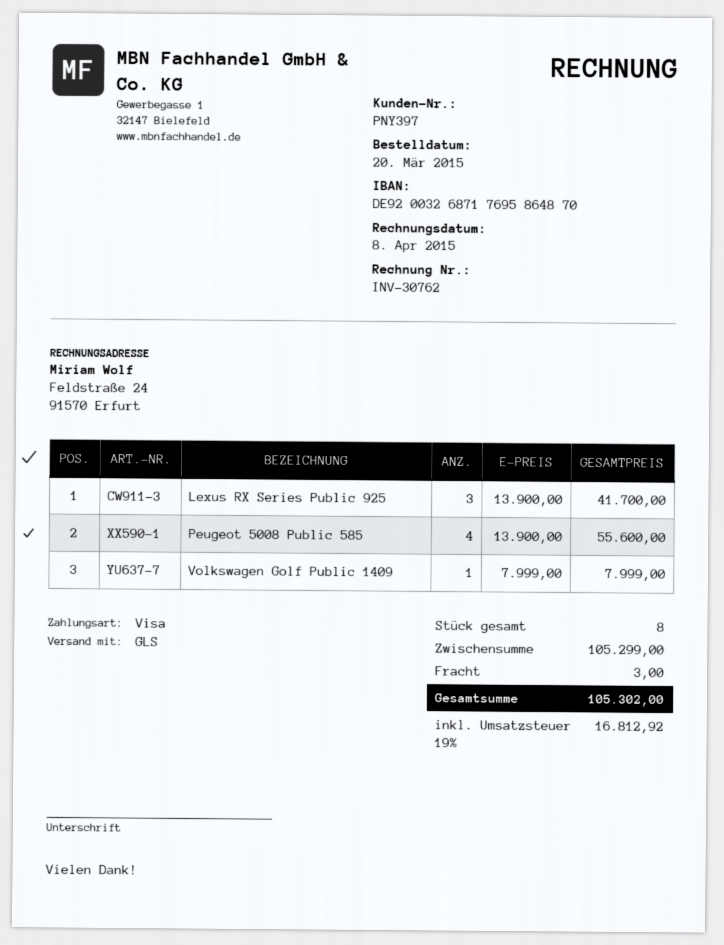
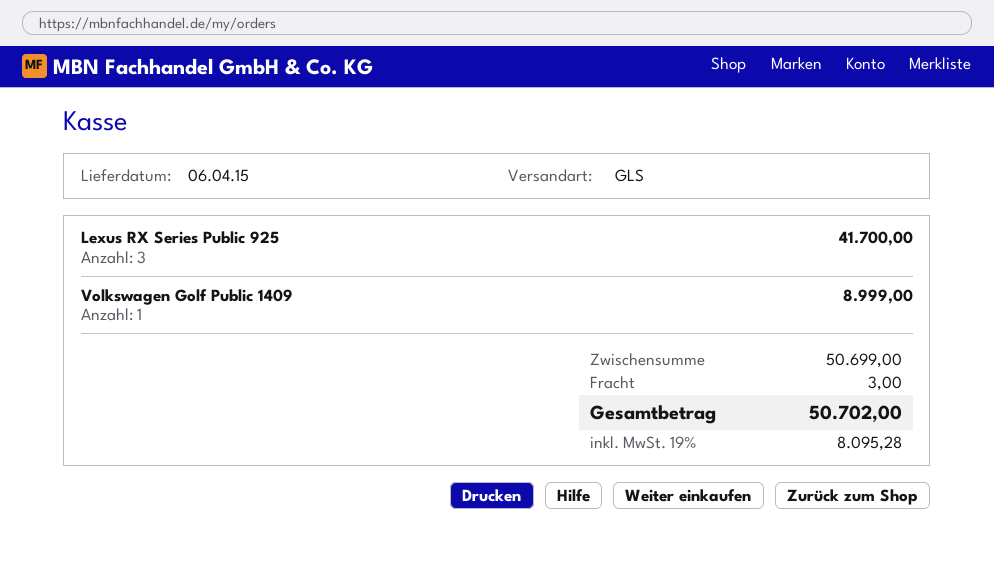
Peugeot 5008 Public 585: 4 for 55600.00 -> none
Volkswagen Golf Public 1409: 1 for 7999.00 -> 1 for 8999.00
subtotal: 105299.00 -> 50699.00
tax: 19% = 16812.92 -> 19% = 8095.28
total: 105302.00 -> 50702.00

